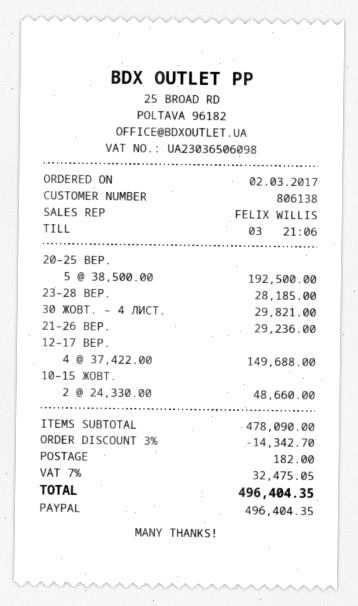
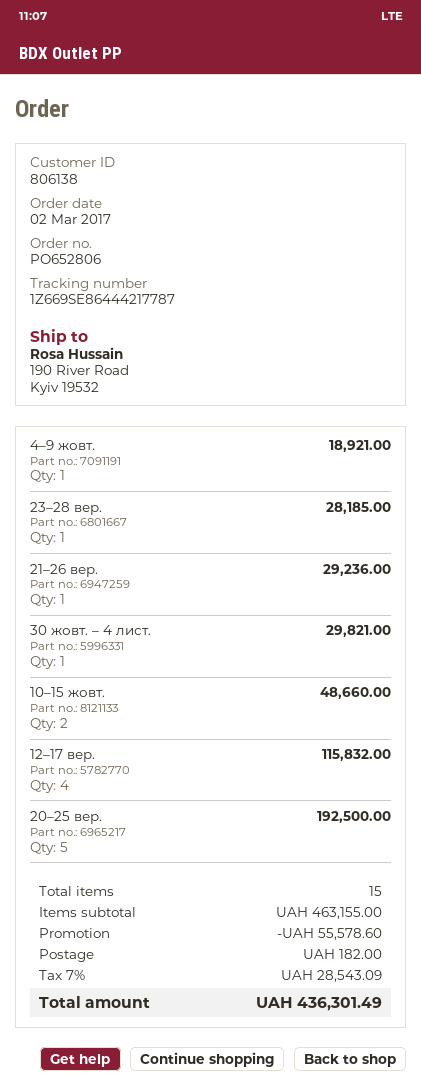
12–17 ВЕР.: 4 for 149688.00 -> 4 for 115832.00
4–9 жовт.: none -> 1 for 18921.00
subtotal: 478090.00 -> 463155.00
discount: 14342.70 -> 55578.60
tax: 7% = 32475.05 -> 7% = 28543.09
total: 496404.35 -> 436301.49

